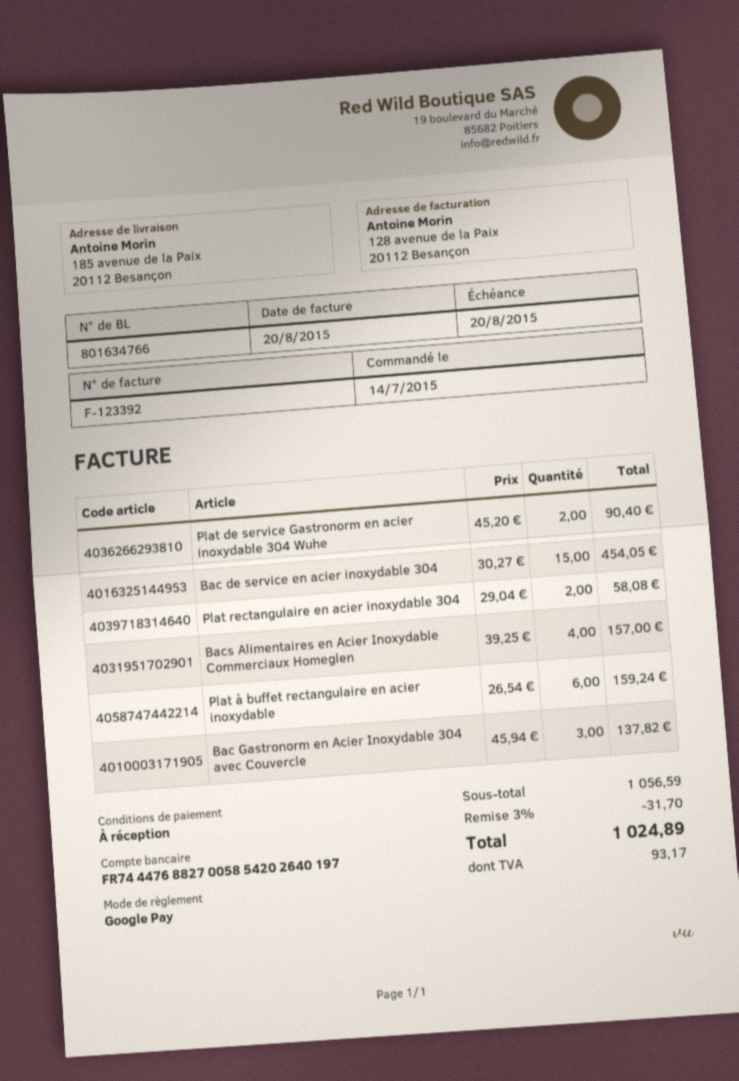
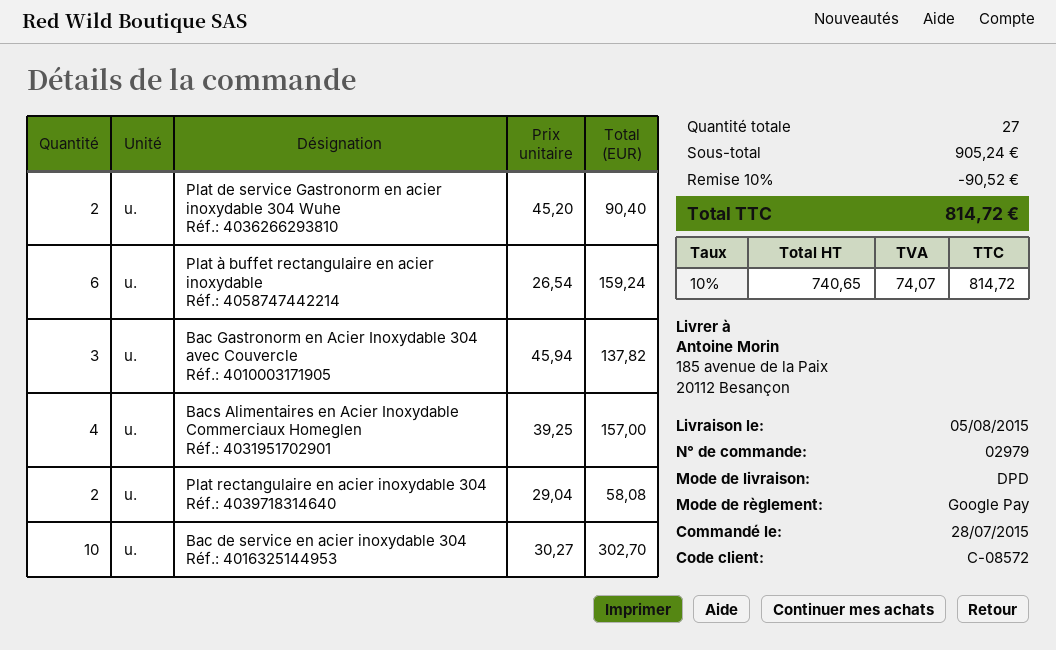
order date: 2015-07-14 -> 2015-07-28
Bac de service en acier inoxydable 304: 15 x 30.27 = 454.05 -> 10 x 30.27 = 302.70
subtotal: 1056.59 -> 905.24
discount: 3% = 31.70 -> 10% = 90.52
tax: 93.17 -> 74.07
total: 1024.89 -> 814.72

